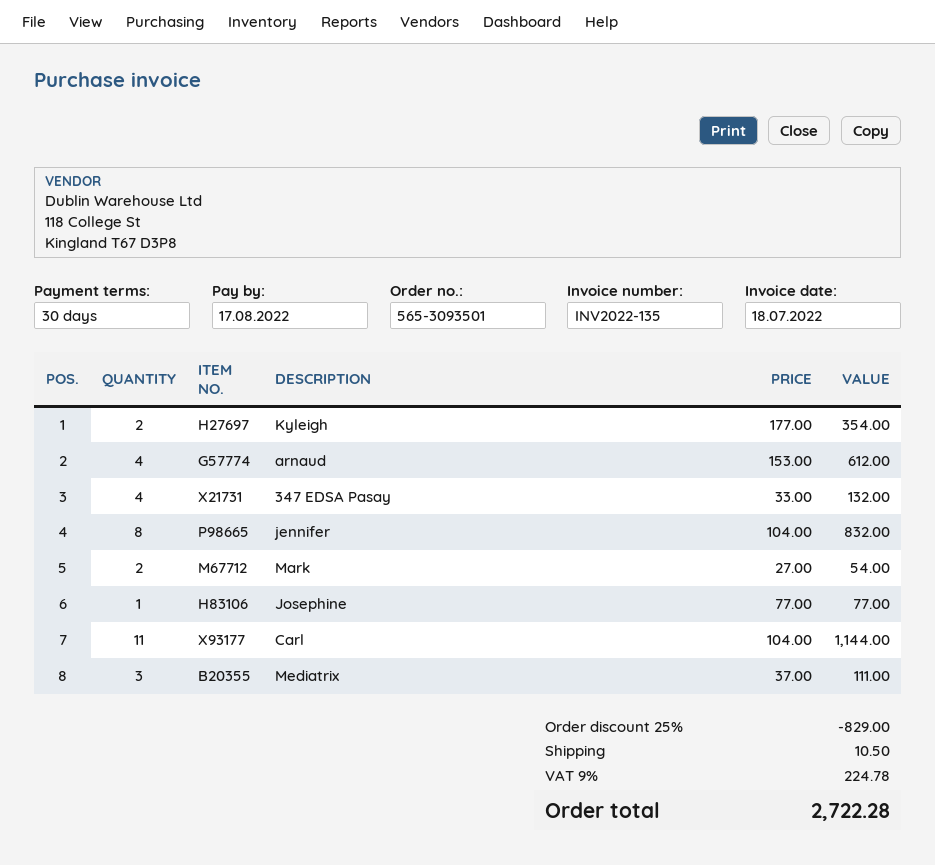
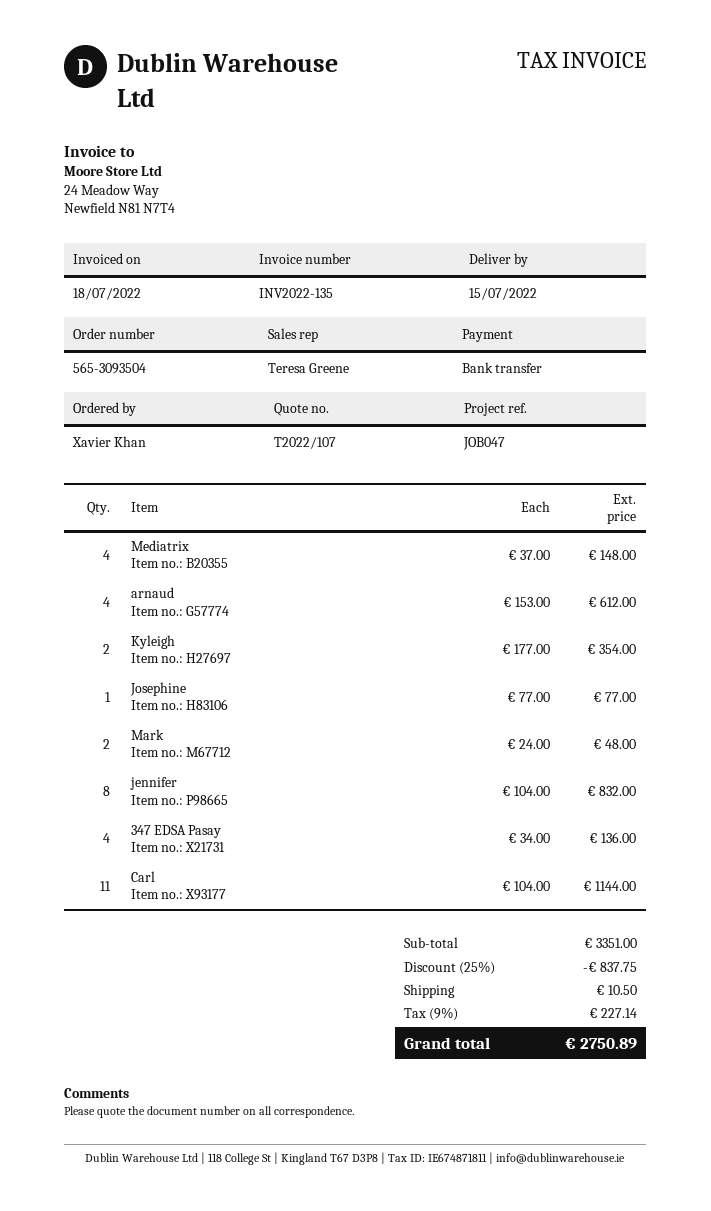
order number: 565-3093501 -> 565-3093504
347 EDSA Pasay: 4 x 33.00 = 132.00 -> 4 x 34.00 = 136.00
Mark: 2 x 27.00 = 54.00 -> 2 x 24.00 = 48.00
Mediatrix: 3 x 37.00 = 111.00 -> 4 x 37.00 = 148.00
discount: 25% = 829.00 -> 25% = 837.75
tax: 9% = 224.78 -> 9% = 227.14
total: 2722.28 -> 2750.89

